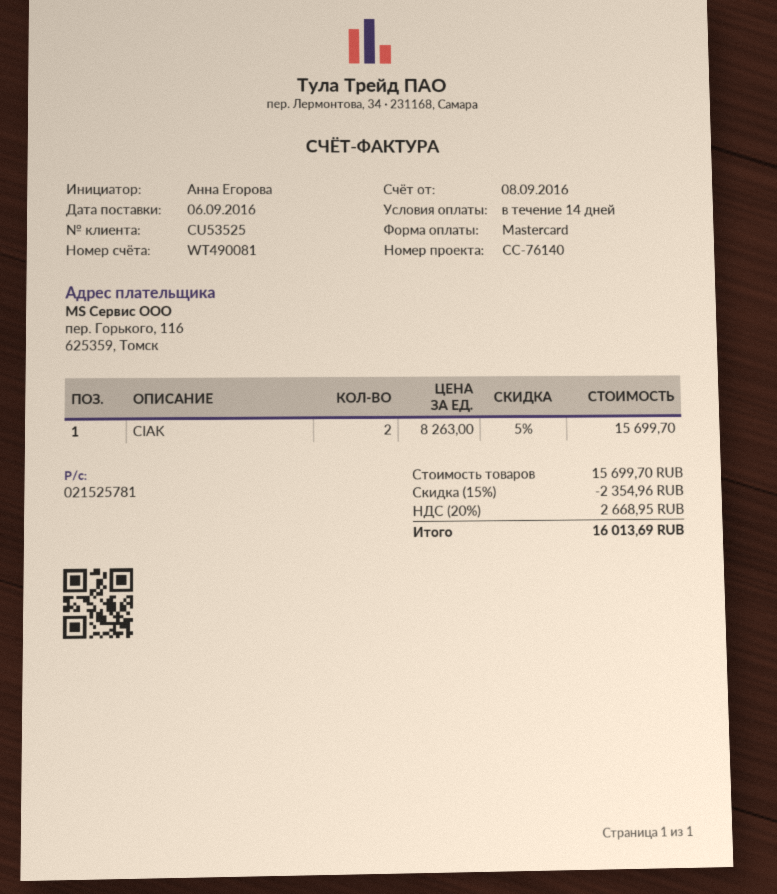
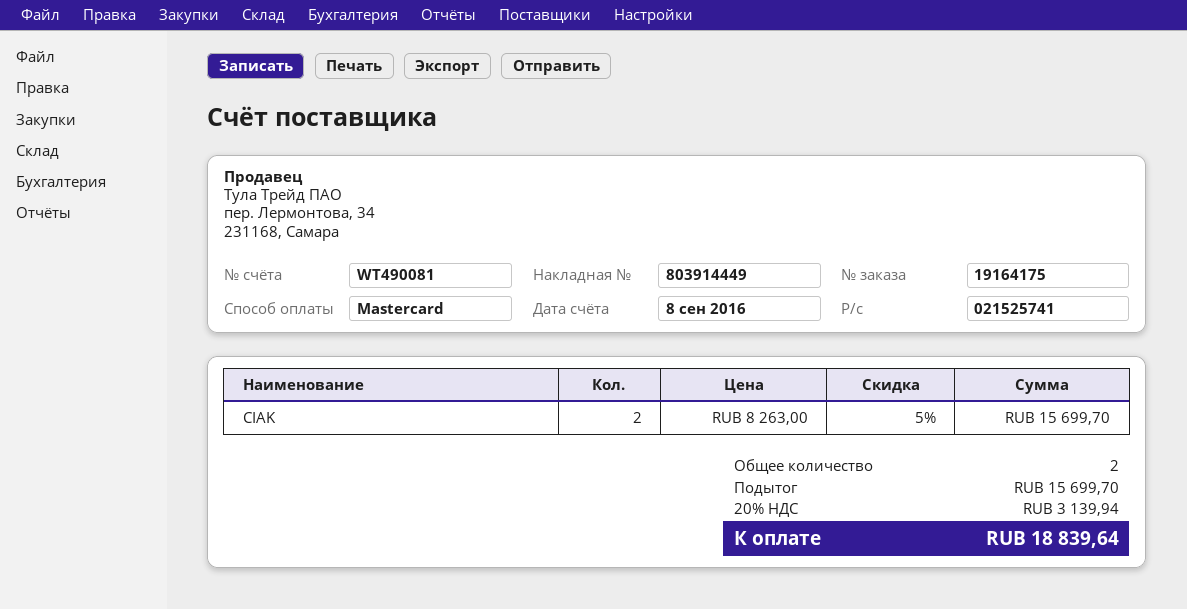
bank account: 021525781 -> 021525741
discount: 15% = 2354.96 -> none
tax: 20% = 2668.95 -> 20% = 3139.94
total: 16013.69 -> 18839.64

